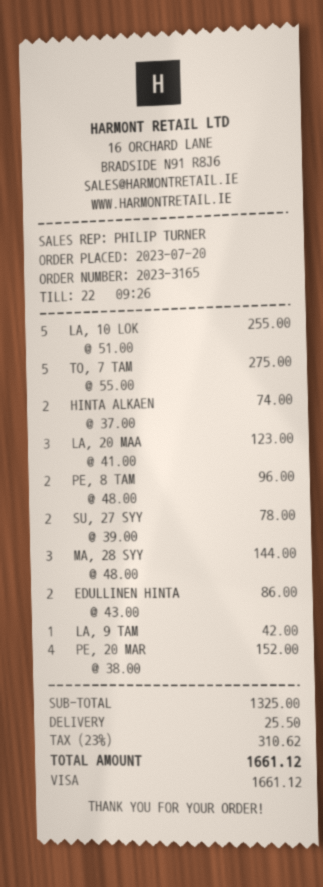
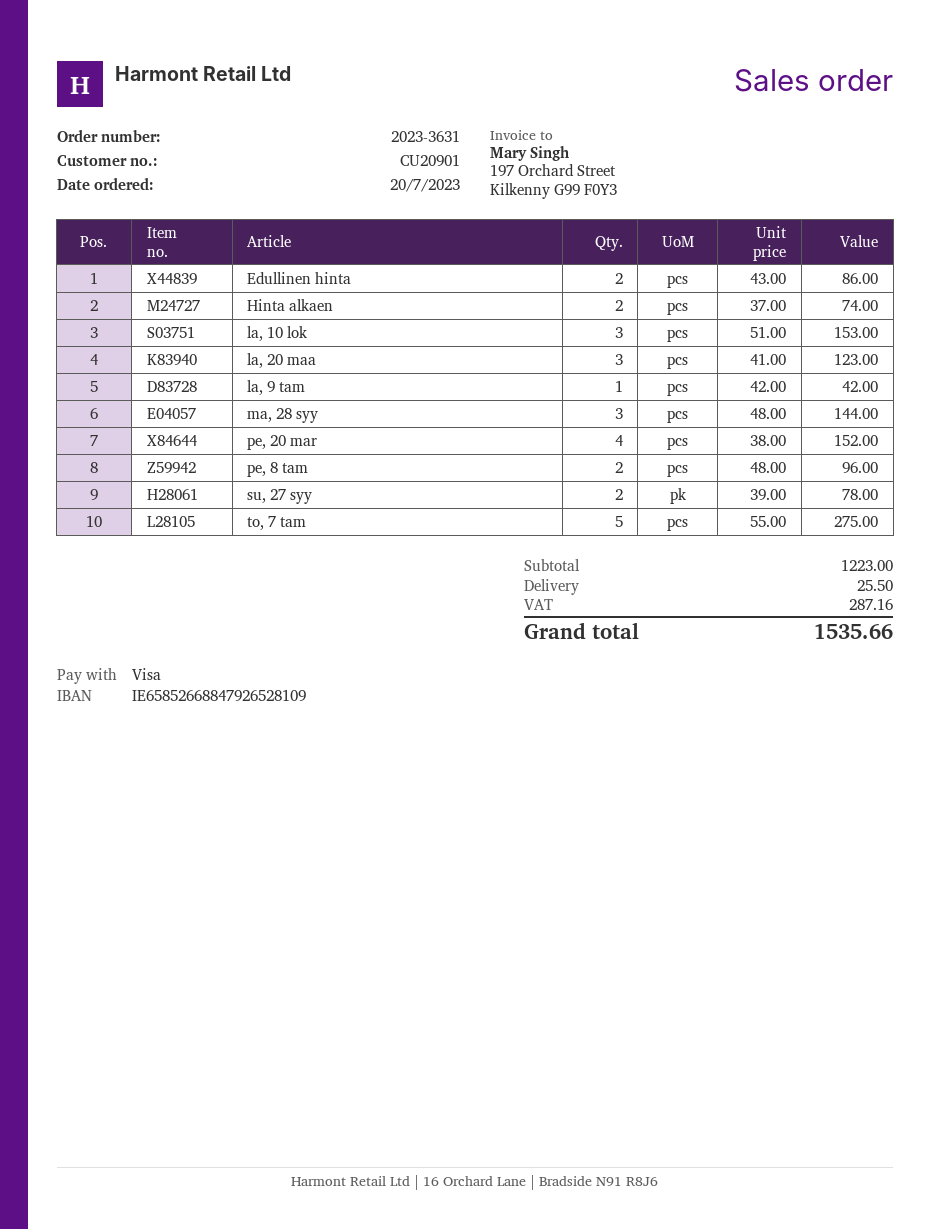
order number: 2023-3165 -> 2023-3631
LA, 10 LOK: 5 x 51.00 = 255.00 -> 3 x 51.00 = 153.00
subtotal: 1325.00 -> 1223.00
tax: 310.62 -> 287.16
total: 1661.12 -> 1535.66

